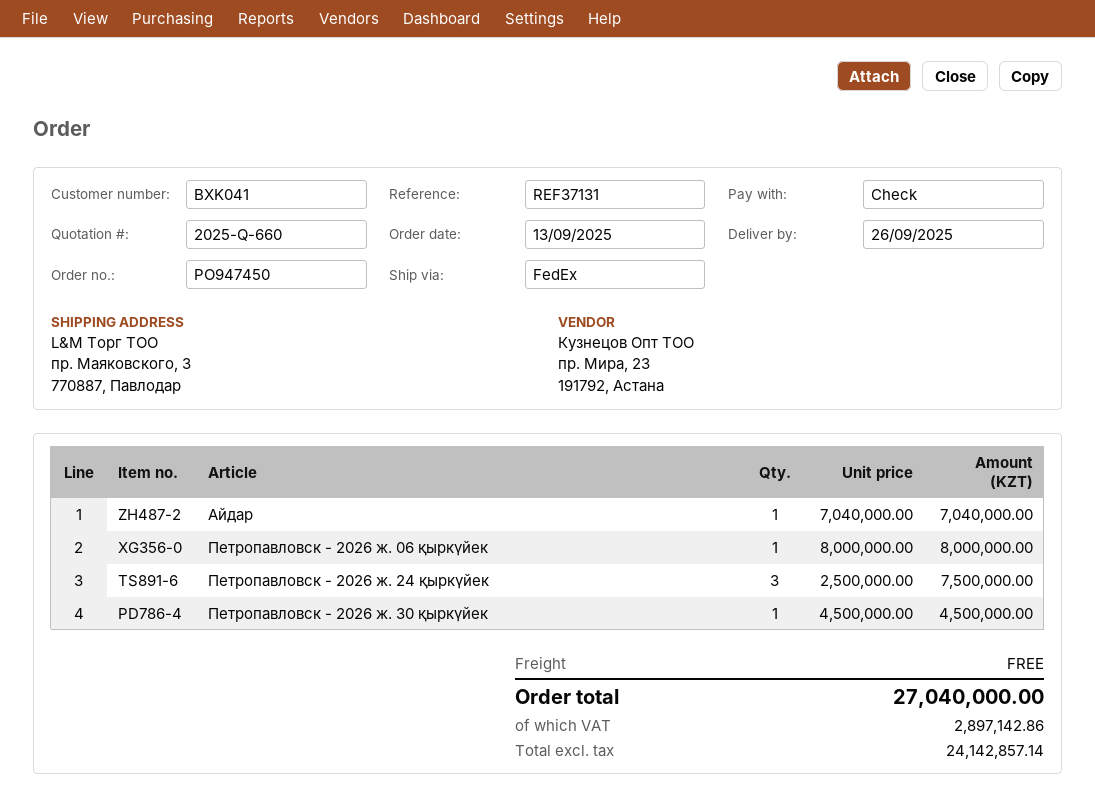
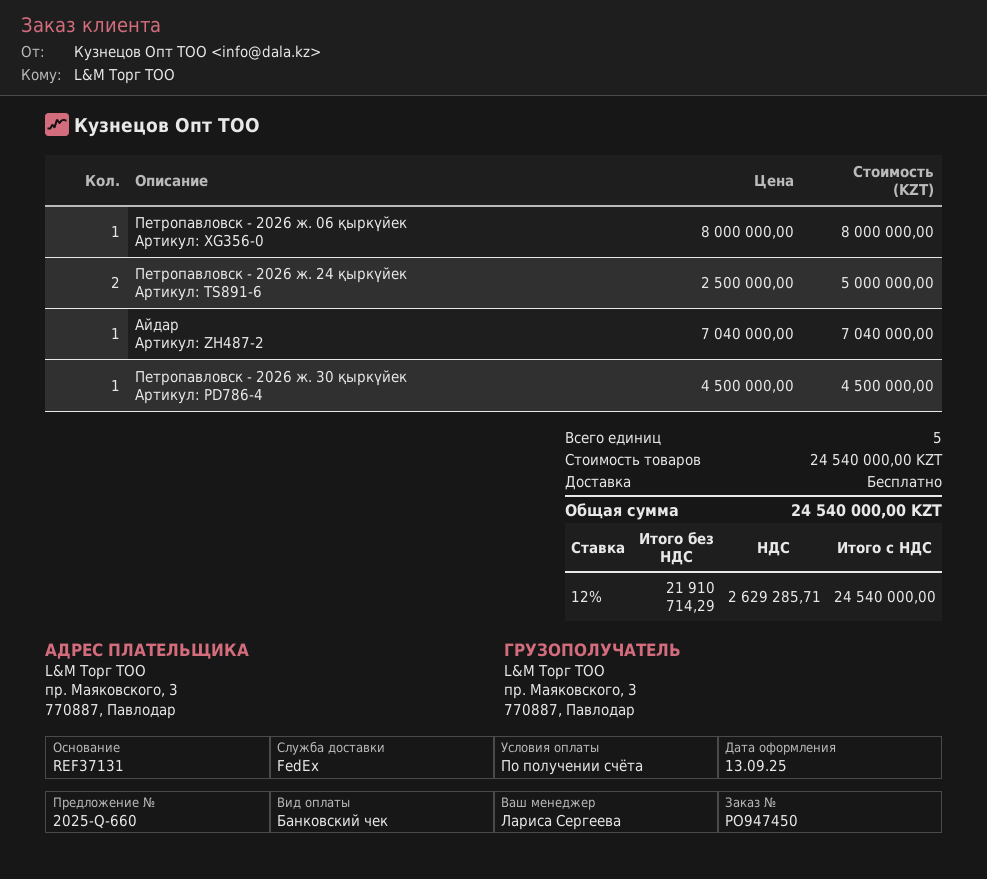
Петропавловск - 2026 ж. 24 қыркүйек: 3 x 2500000.00 = 7500000.00 -> 2 x 2500000.00 = 5000000.00
net: 24142857.14 -> 21910714.29
tax: 2897142.86 -> 2629285.71
total: 27040000.00 -> 24540000.00

